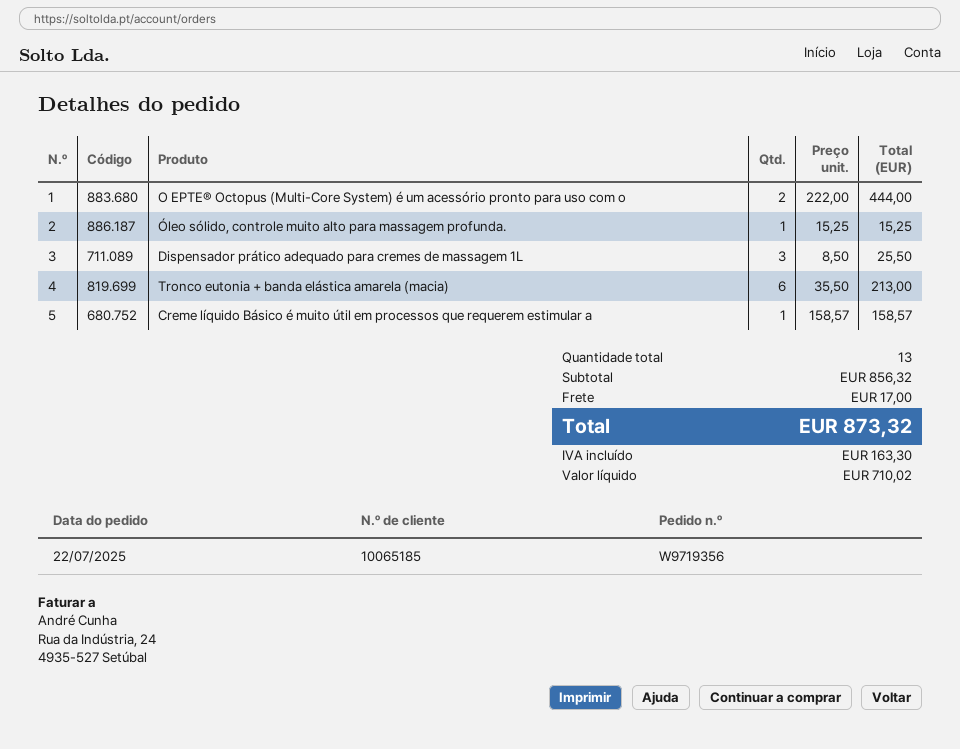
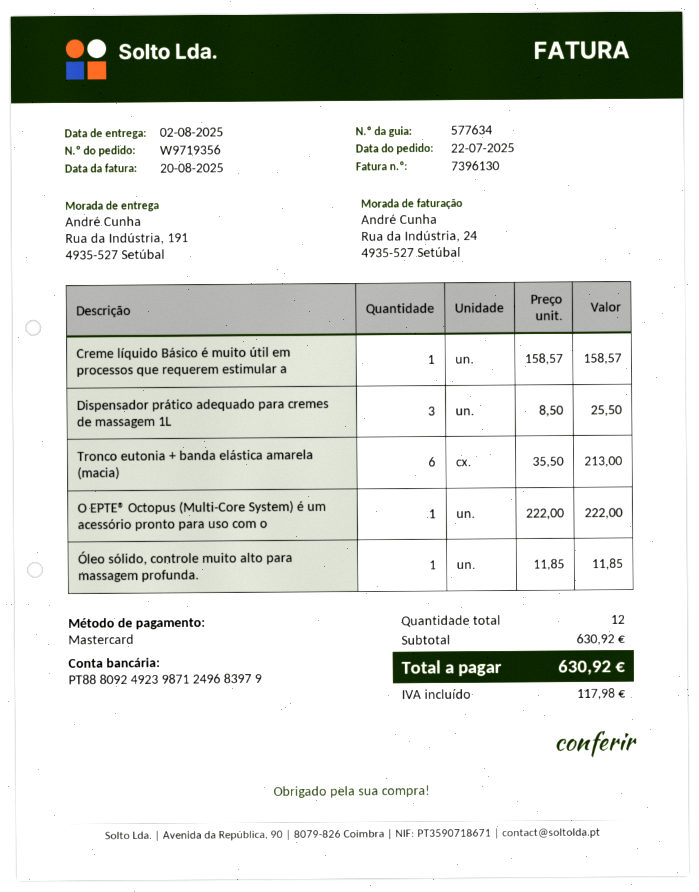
O EPTE® Octopus (Multi-Core System) é um acessório pronto para uso com o: 2 x 222.00 = 444.00 -> 1 x 222.00 = 222.00
Óleo sólido, controle muito alto para massagem profunda.: 1 x 15.25 = 15.25 -> 1 x 11.85 = 11.85
total quantity: 13 -> 12
subtotal: 856.32 -> 630.92
shipping: 17.00 -> none
tax: 163.30 -> 117.98
total: 873.32 -> 630.92

